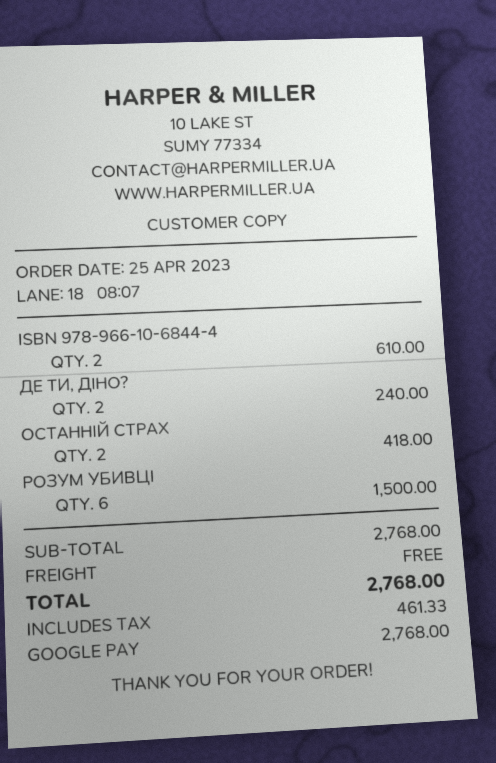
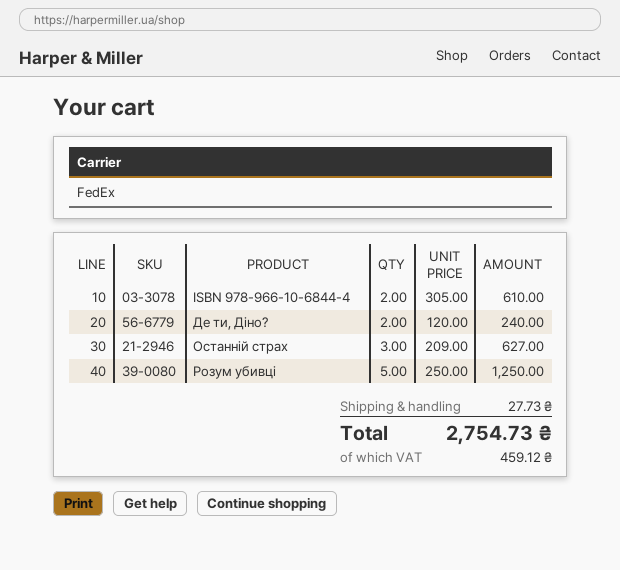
ОСТАННІЙ СТРАХ: 2 for 418.00 -> 3 for 627.00
РОЗУМ УБИВЦІ: 6 for 1500.00 -> 5 for 1250.00
shipping: 0.00 -> 27.73
tax: 461.33 -> 459.12
total: 2768.00 -> 2754.73

